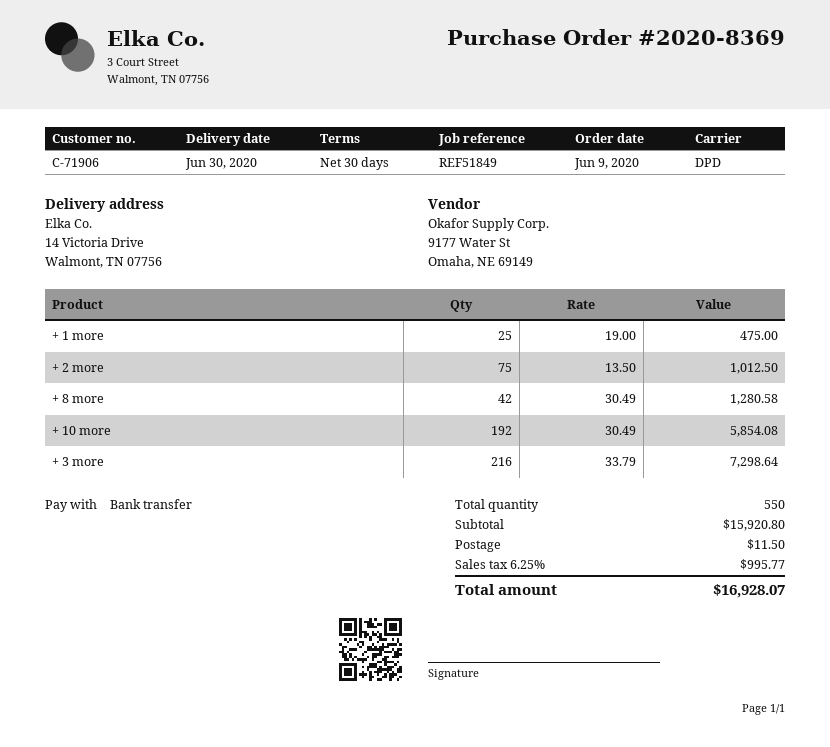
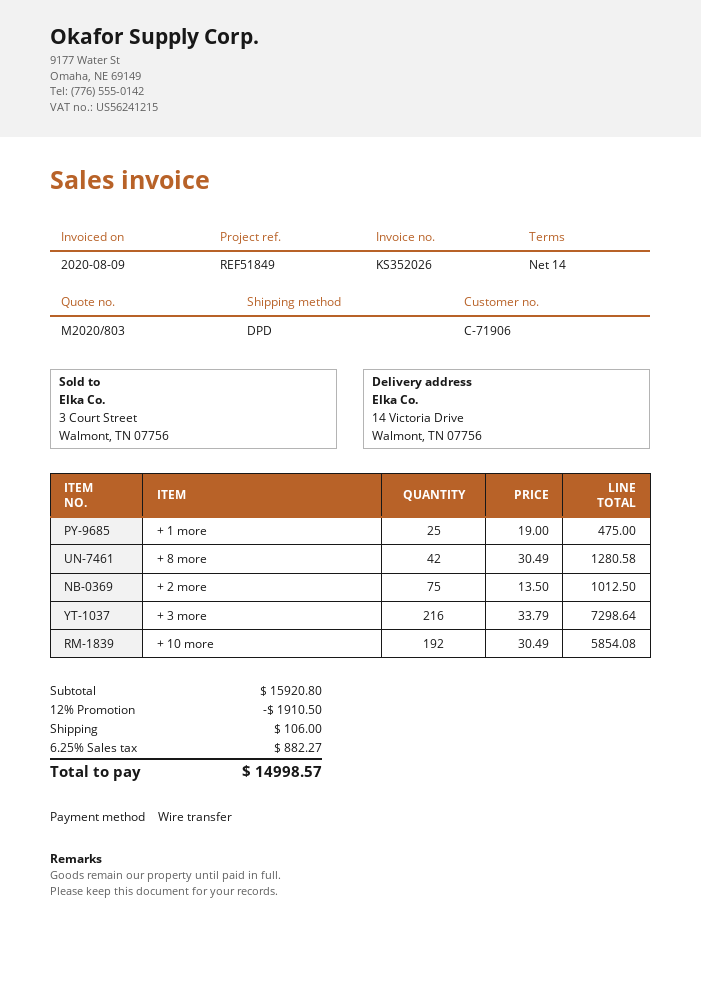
payment terms: 30 days -> 14 days
discount: none -> 12% = 1910.50
shipping: 11.50 -> 106.00
tax: 6.25% = 995.77 -> 6.25% = 882.27
total: 16928.07 -> 14998.57

